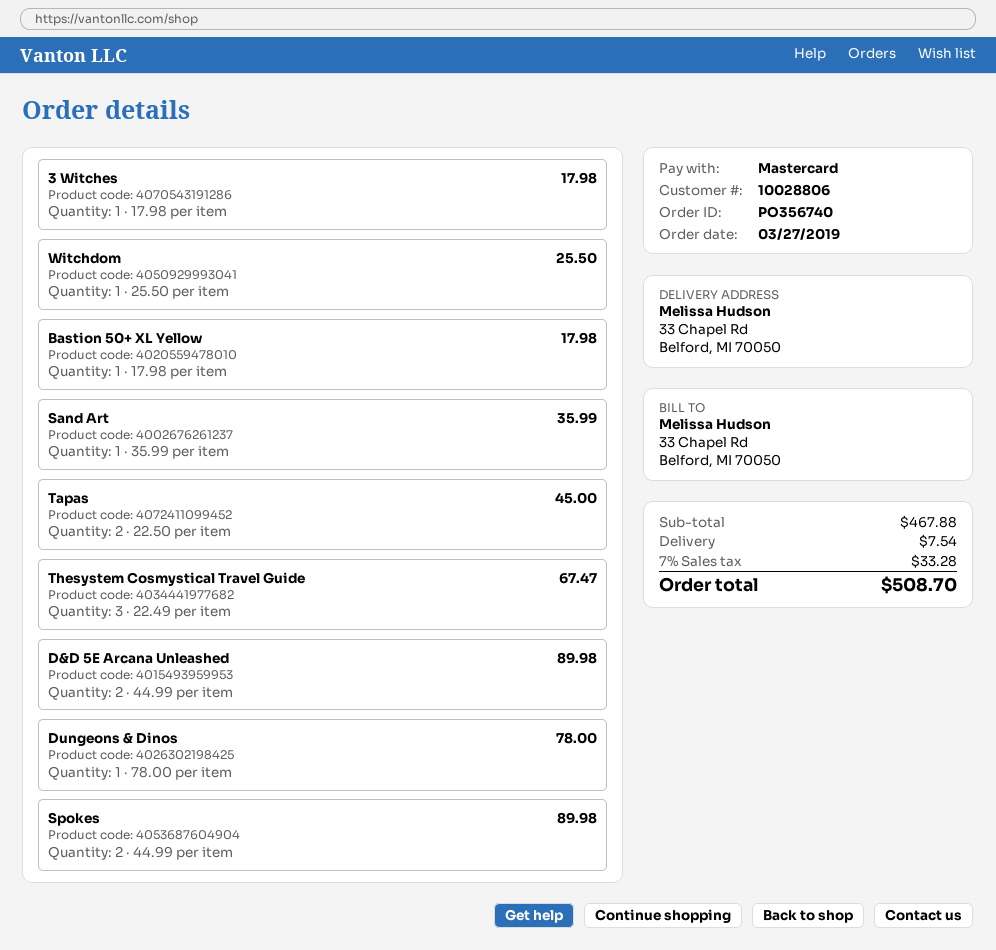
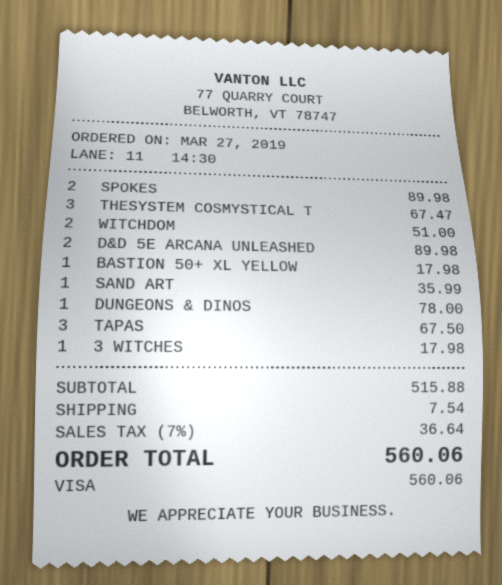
payment method: Mastercard -> Visa
Witchdom: 1 for 25.50 -> 2 for 51.00
Tapas: 2 for 45.00 -> 3 for 67.50
subtotal: 467.88 -> 515.88
tax: 7% = 33.28 -> 7% = 36.64
total: 508.70 -> 560.06

